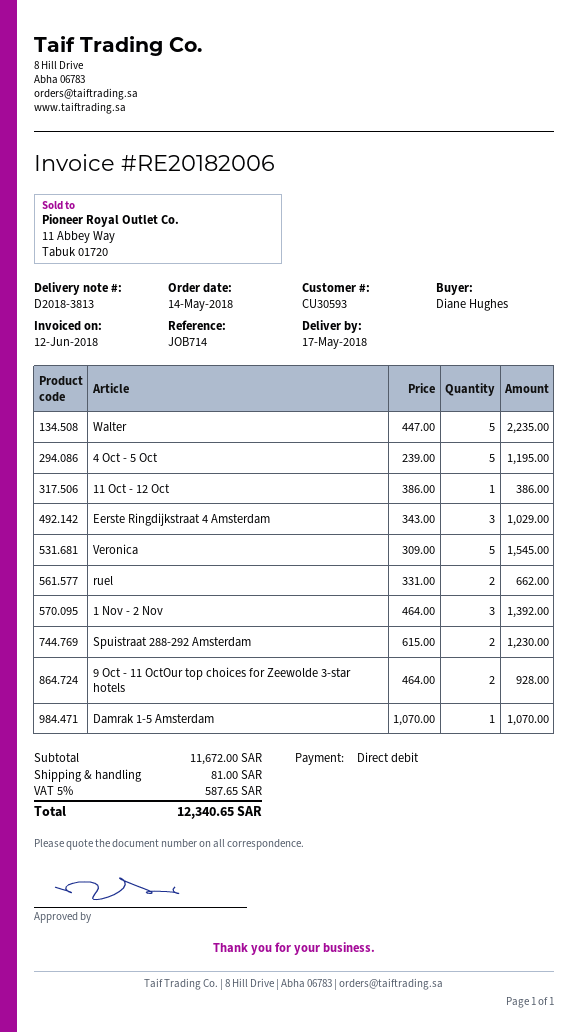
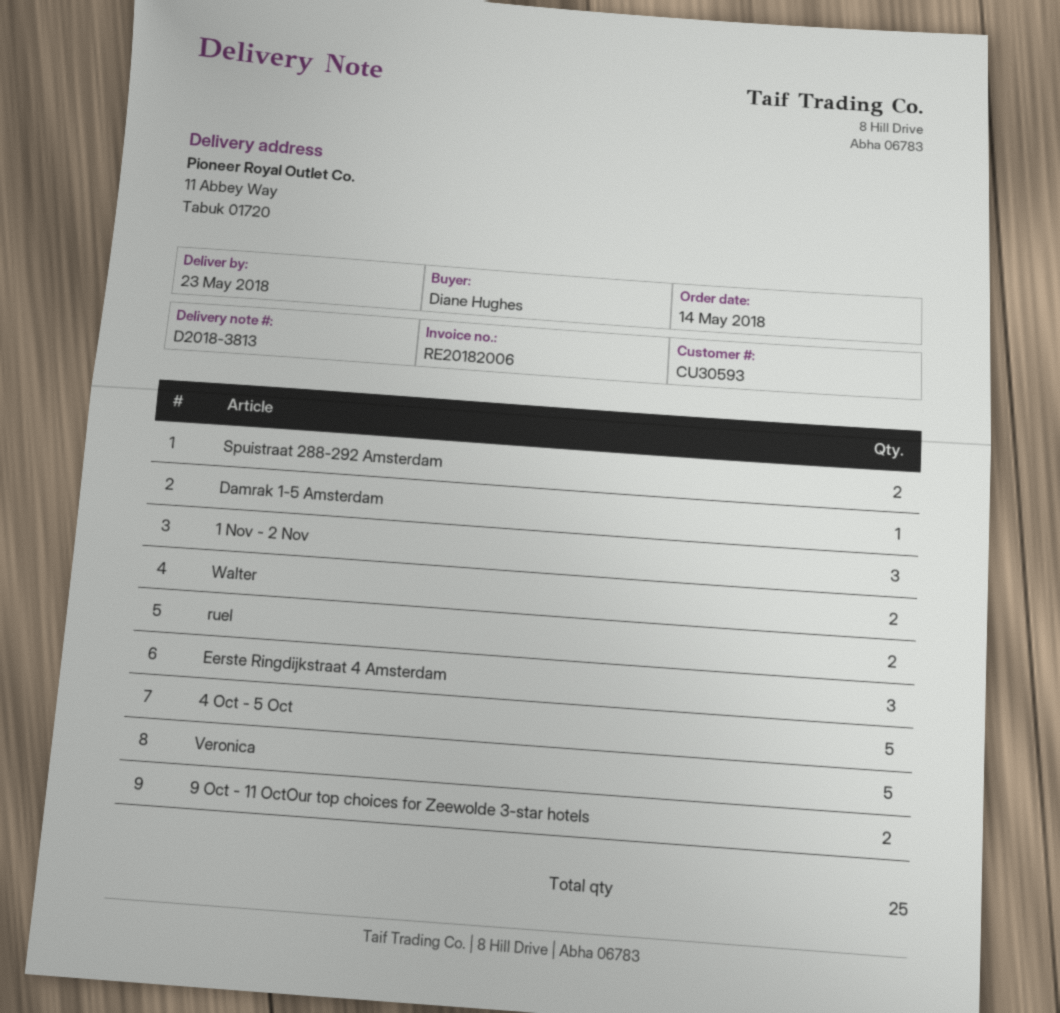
delivery date: 2018-05-17 -> 2018-05-23
Walter: 5 -> 2
11 Oct - 12 Oct: 1 -> none

